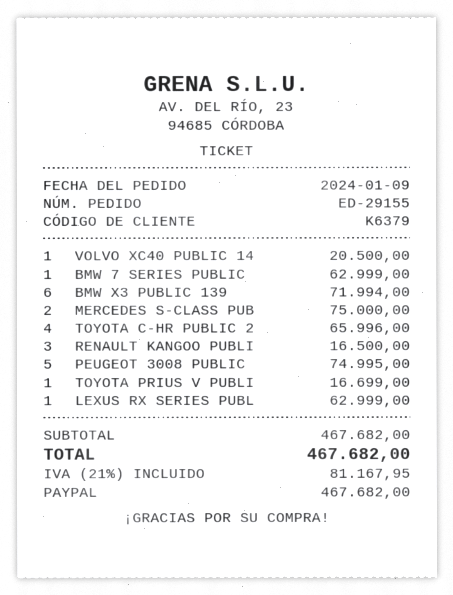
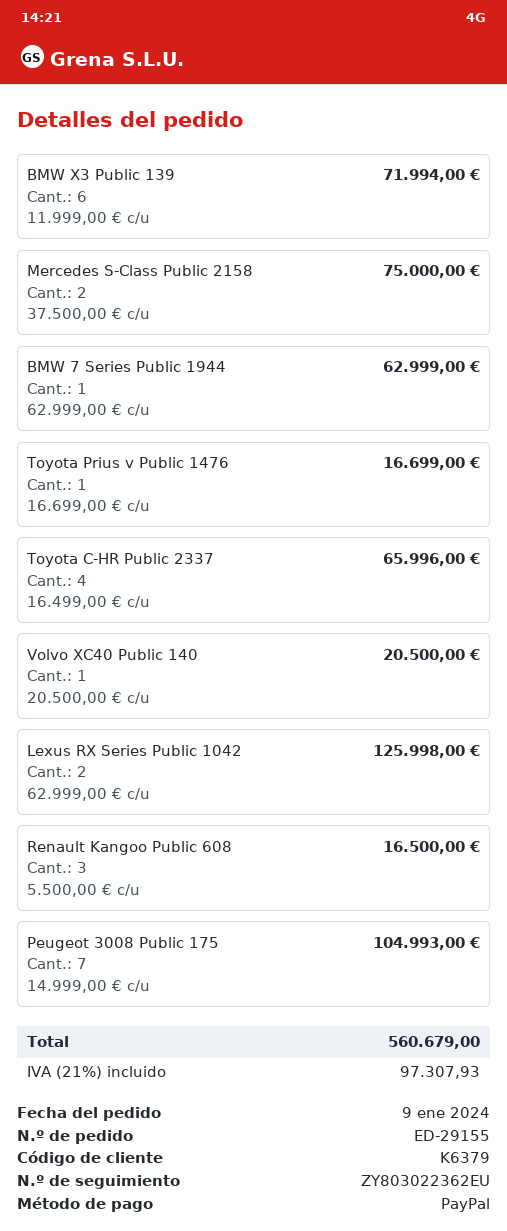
PEUGEOT 3008 PUBLIC: 5 for 74995.00 -> 7 for 104993.00
LEXUS RX SERIES PUBL: 1 for 62999.00 -> 2 for 125998.00
tax: 21% = 81167.95 -> 21% = 97307.93
total: 467682.00 -> 560679.00

